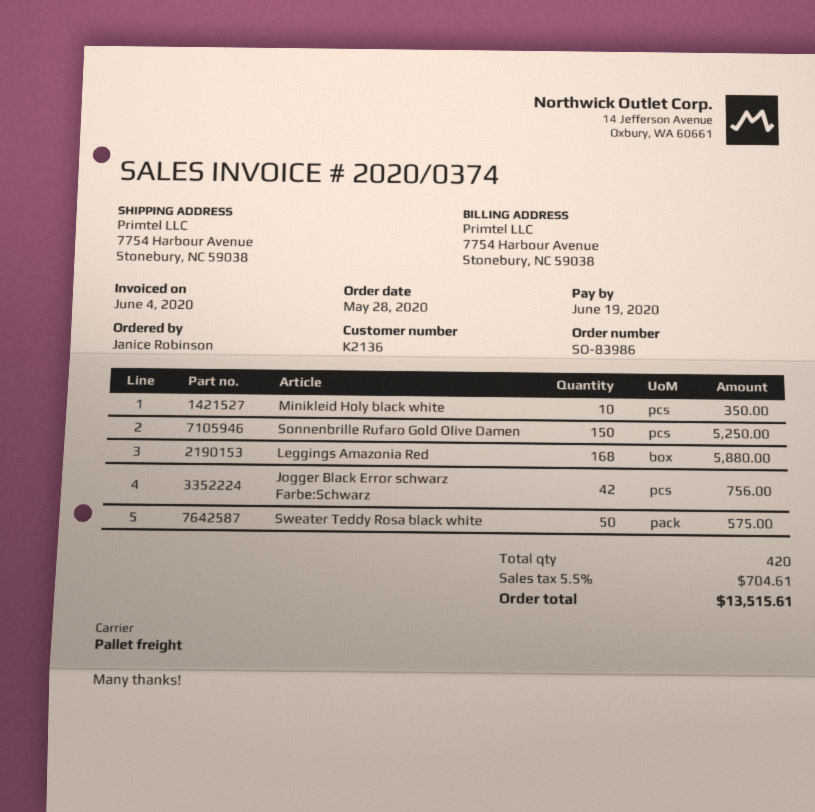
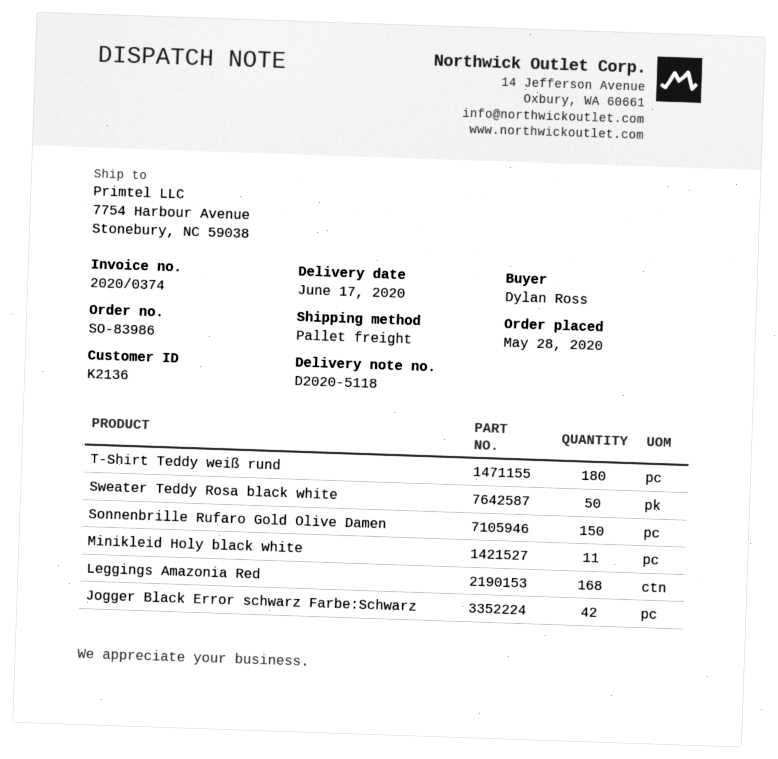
ordered by: Janice Robinson -> Dylan Ross
Minikleid Holy black white: 10 -> 11
T-Shirt Teddy weiß rund: none -> 180

